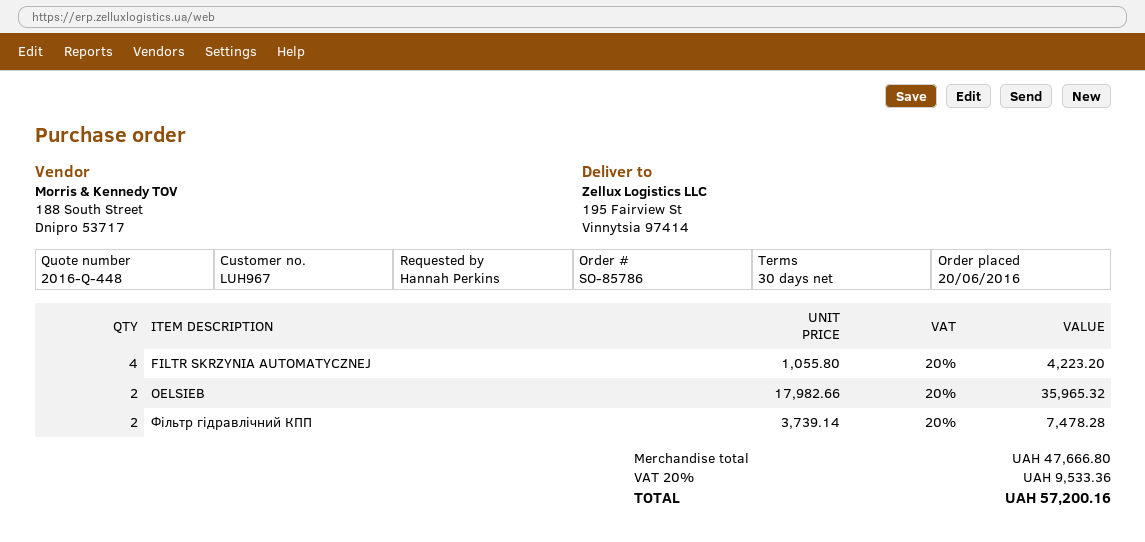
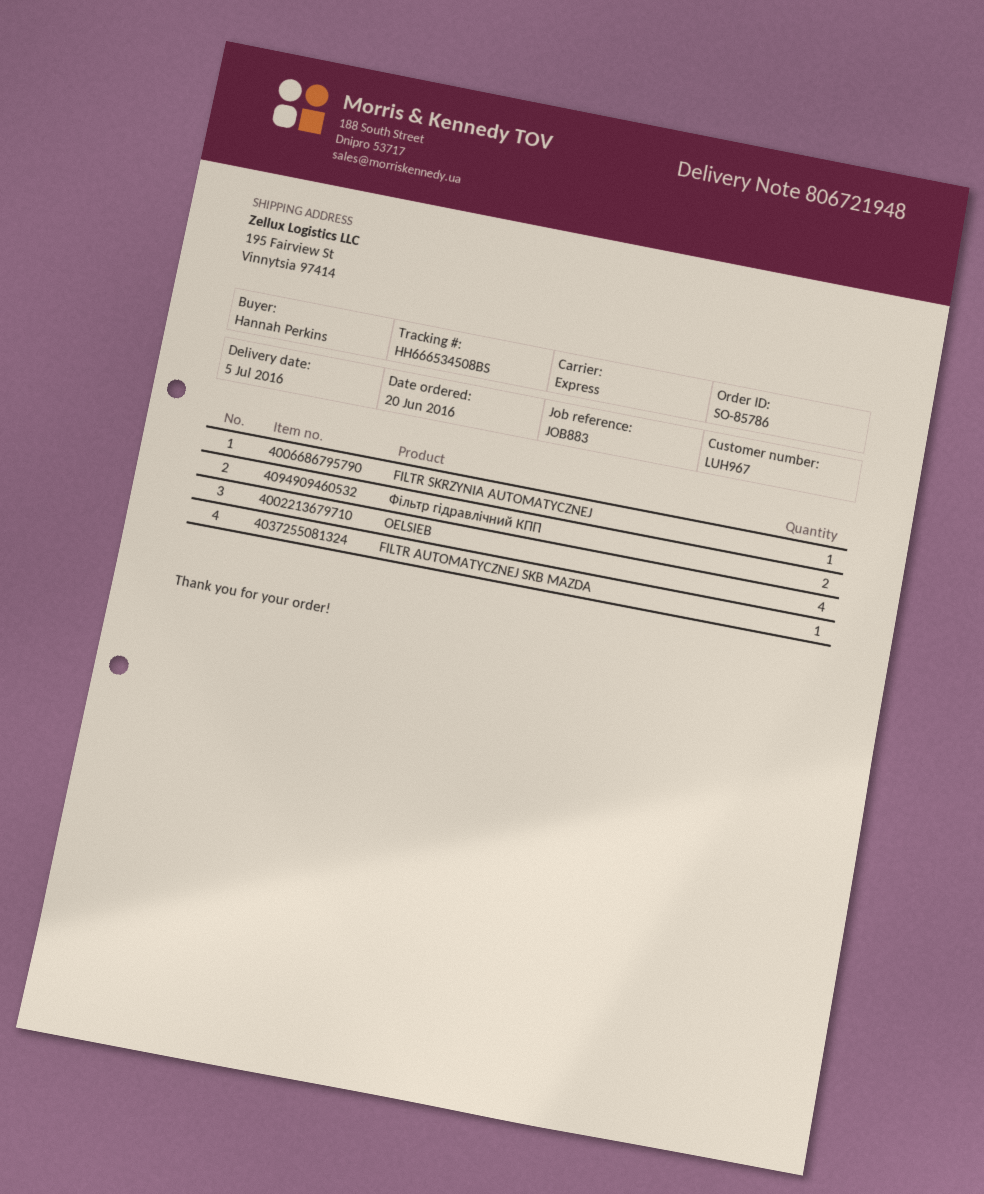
FILTR SKRZYNIA AUTOMATYCZNEJ: 4 -> 1
OELSIEB: 2 -> 4
FILTR AUTOMATYCZNEJ SKB MAZDA: none -> 1

